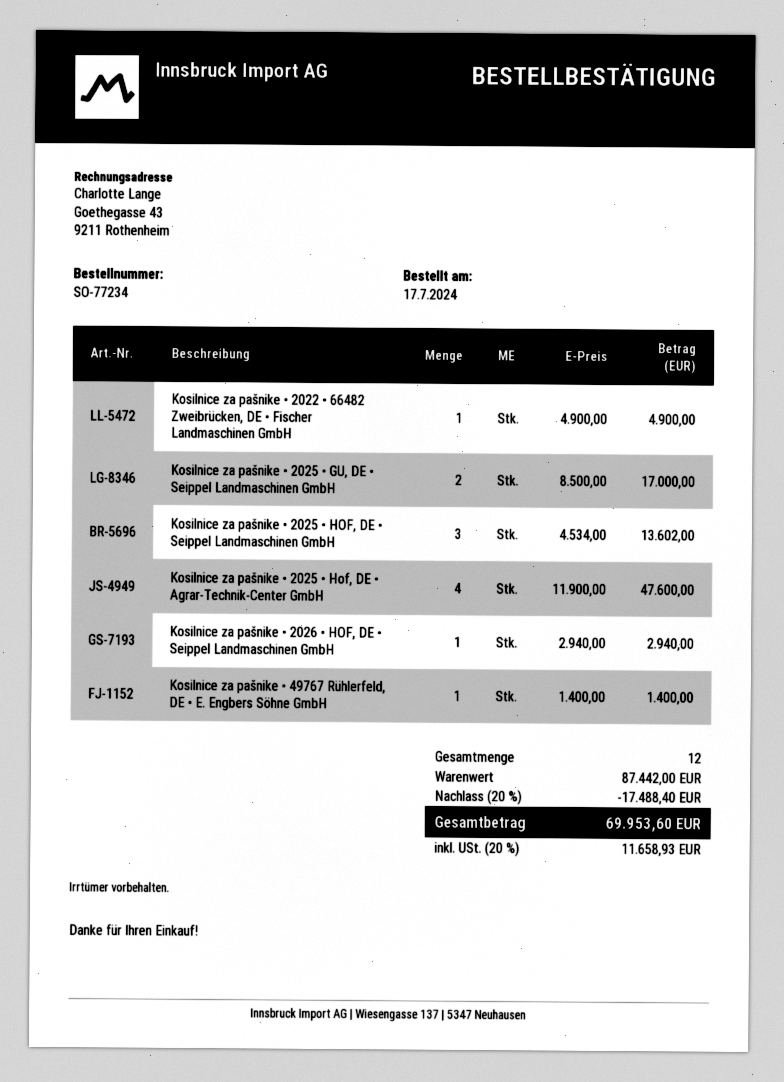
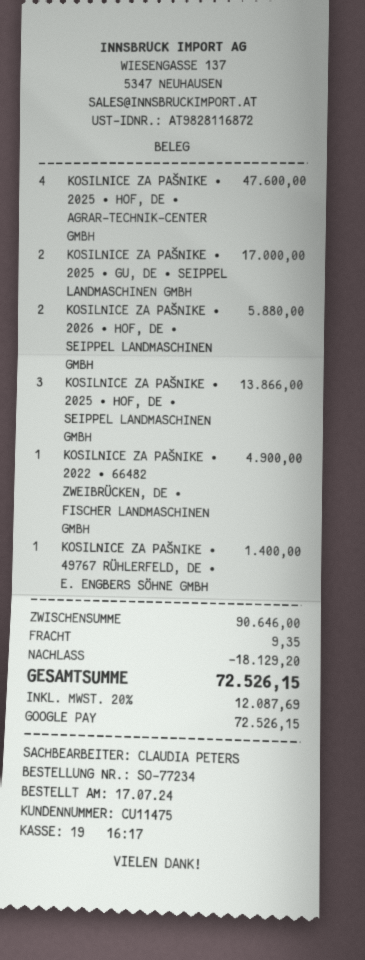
Kosilnice za pašnike • 2025 • HOF, DE • Seippel Landmaschinen GmbH: 3 for 13602.00 -> 3 for 13866.00
Kosilnice za pašnike • 2026 • HOF, DE • Seippel Landmaschinen GmbH: 1 for 2940.00 -> 2 for 5880.00
subtotal: 87442.00 -> 90646.00
discount: 17488.40 -> 18129.20
shipping: none -> 9.35
tax: 20% = 11658.93 -> 20% = 12087.69
total: 69953.60 -> 72526.15

